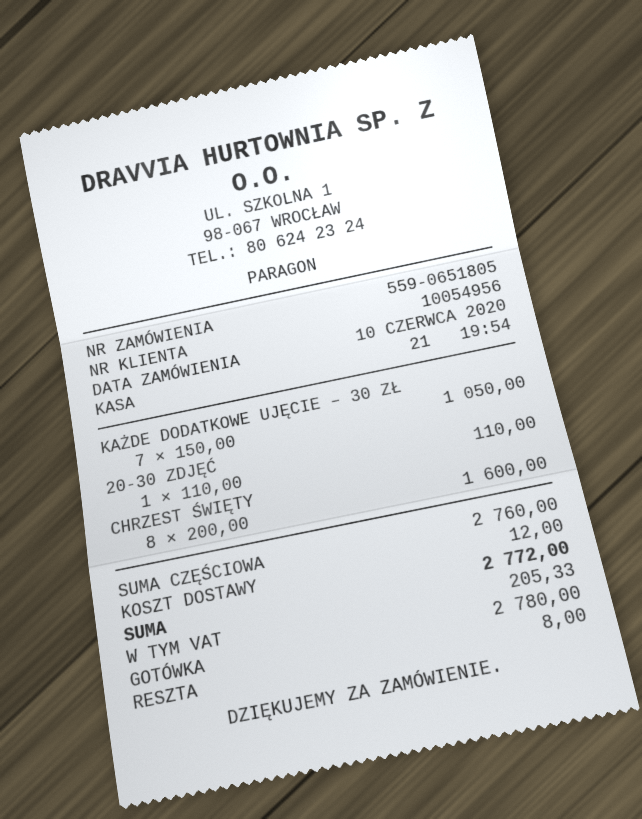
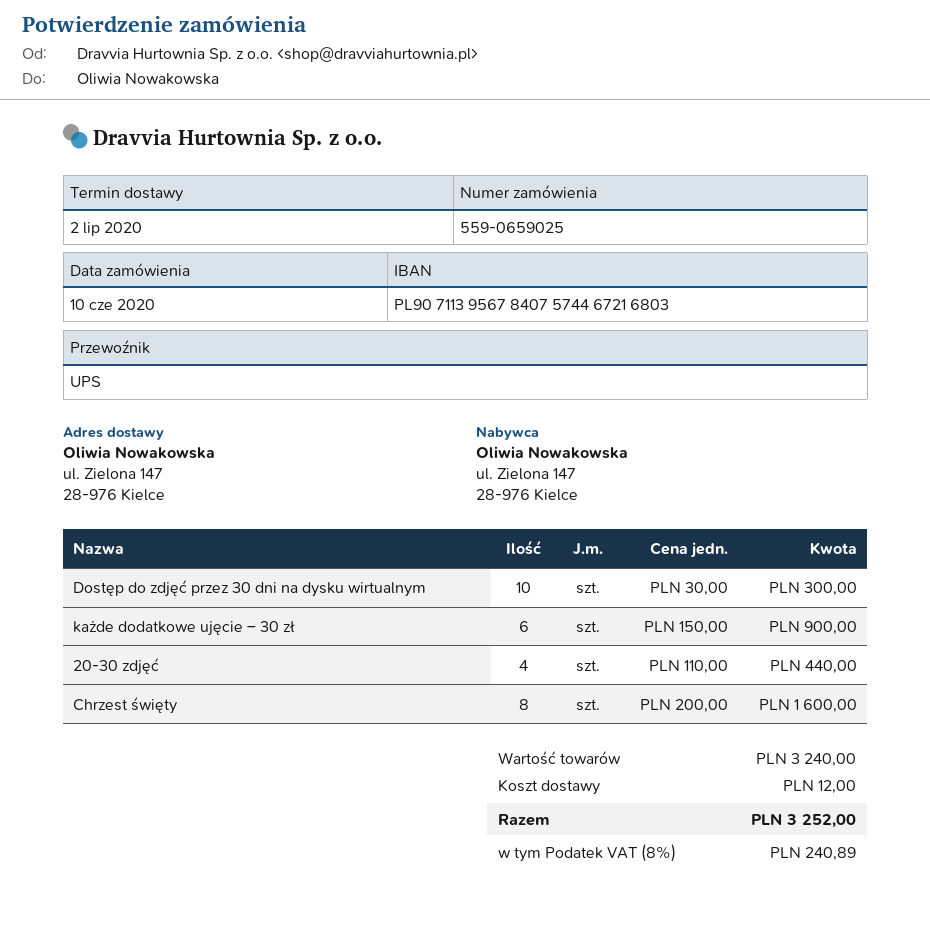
order number: 559-0651805 -> 559-0659025
KAŻDE DODATKOWE UJĘCIE – 30 ZŁ: 7 x 150.00 = 1050.00 -> 6 x 150.00 = 900.00
20-30 ZDJĘĆ: 1 x 110.00 = 110.00 -> 4 x 110.00 = 440.00
Dostęp do zdjęć przez 30 dni na dysku wirtualnym: none -> 10 x 30.00 = 300.00
subtotal: 2760.00 -> 3240.00
tax: 205.33 -> 240.89
total: 2772.00 -> 3252.00

